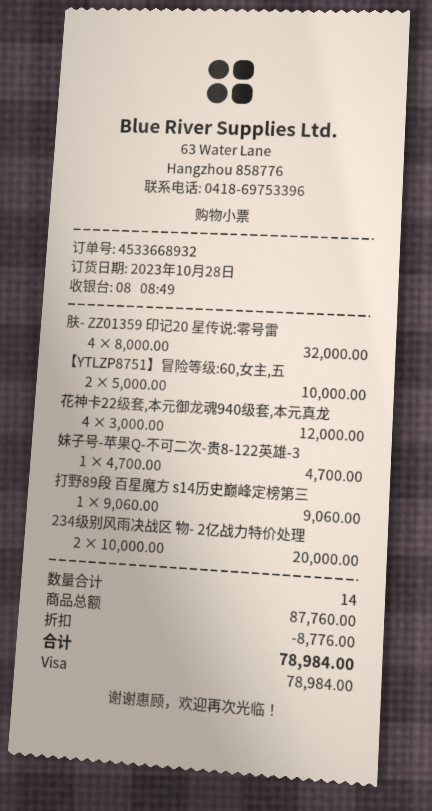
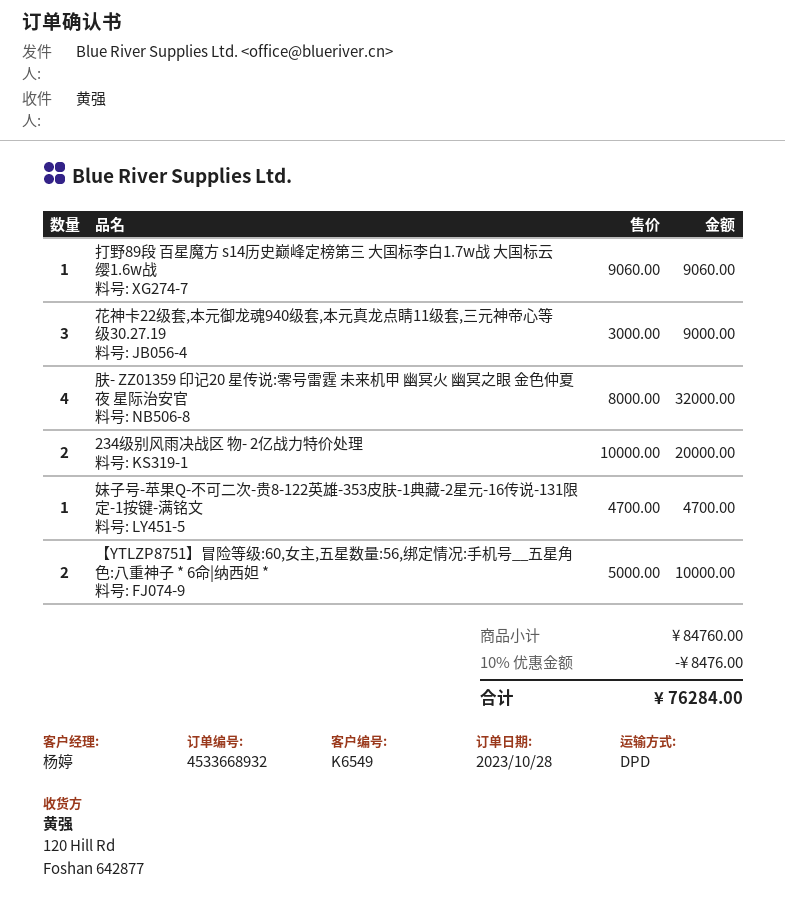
花神卡22级套,本元御龙魂940级套,本元真龙: 4 x 3000.00 = 12000.00 -> 3 x 3000.00 = 9000.00
subtotal: 87760.00 -> 84760.00
discount: 8776.00 -> 8476.00
total: 78984.00 -> 76284.00

